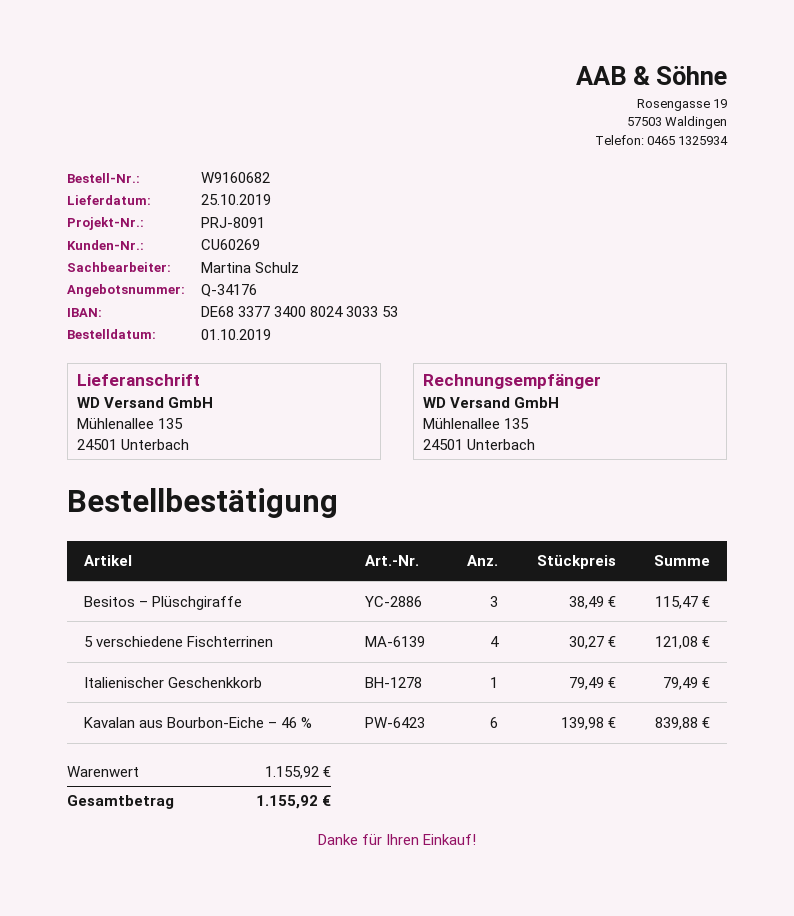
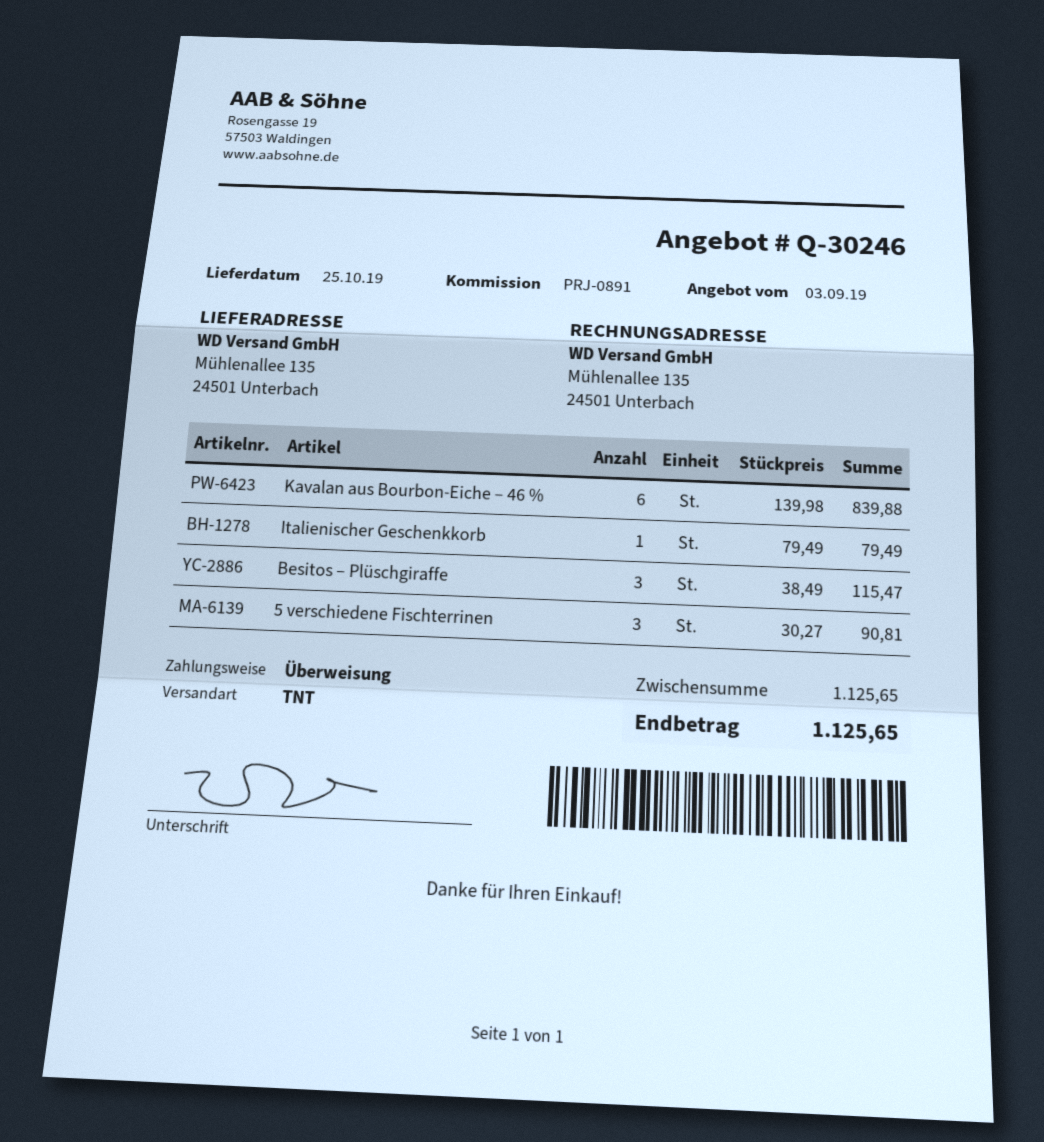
quote number: Q-34176 -> Q-30246
reference: PRJ-8091 -> PRJ-0891
5 verschiedene Fischterrinen: 4 x 30.27 = 121.08 -> 3 x 30.27 = 90.81
subtotal: 1155.92 -> 1125.65
total: 1155.92 -> 1125.65

